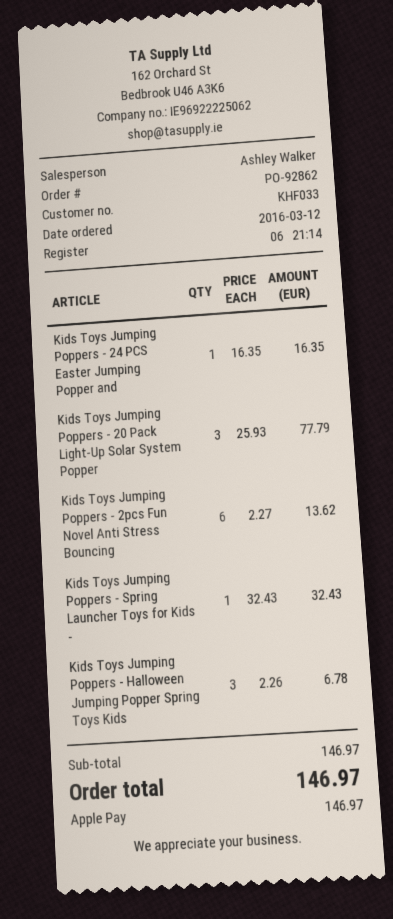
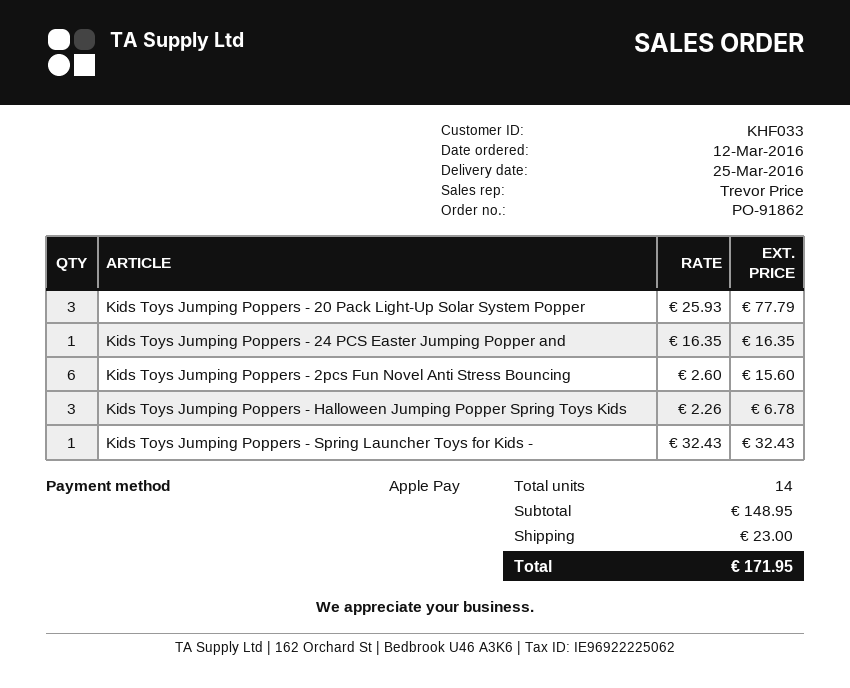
order number: PO-92862 -> PO-91862
sales rep: Ashley Walker -> Trevor Price
Kids Toys Jumping Poppers - 2pcs Fun Novel Anti Stress Bouncing: 6 x 2.27 = 13.62 -> 6 x 2.60 = 15.60
subtotal: 146.97 -> 148.95
shipping: none -> 23.00
total: 146.97 -> 171.95

